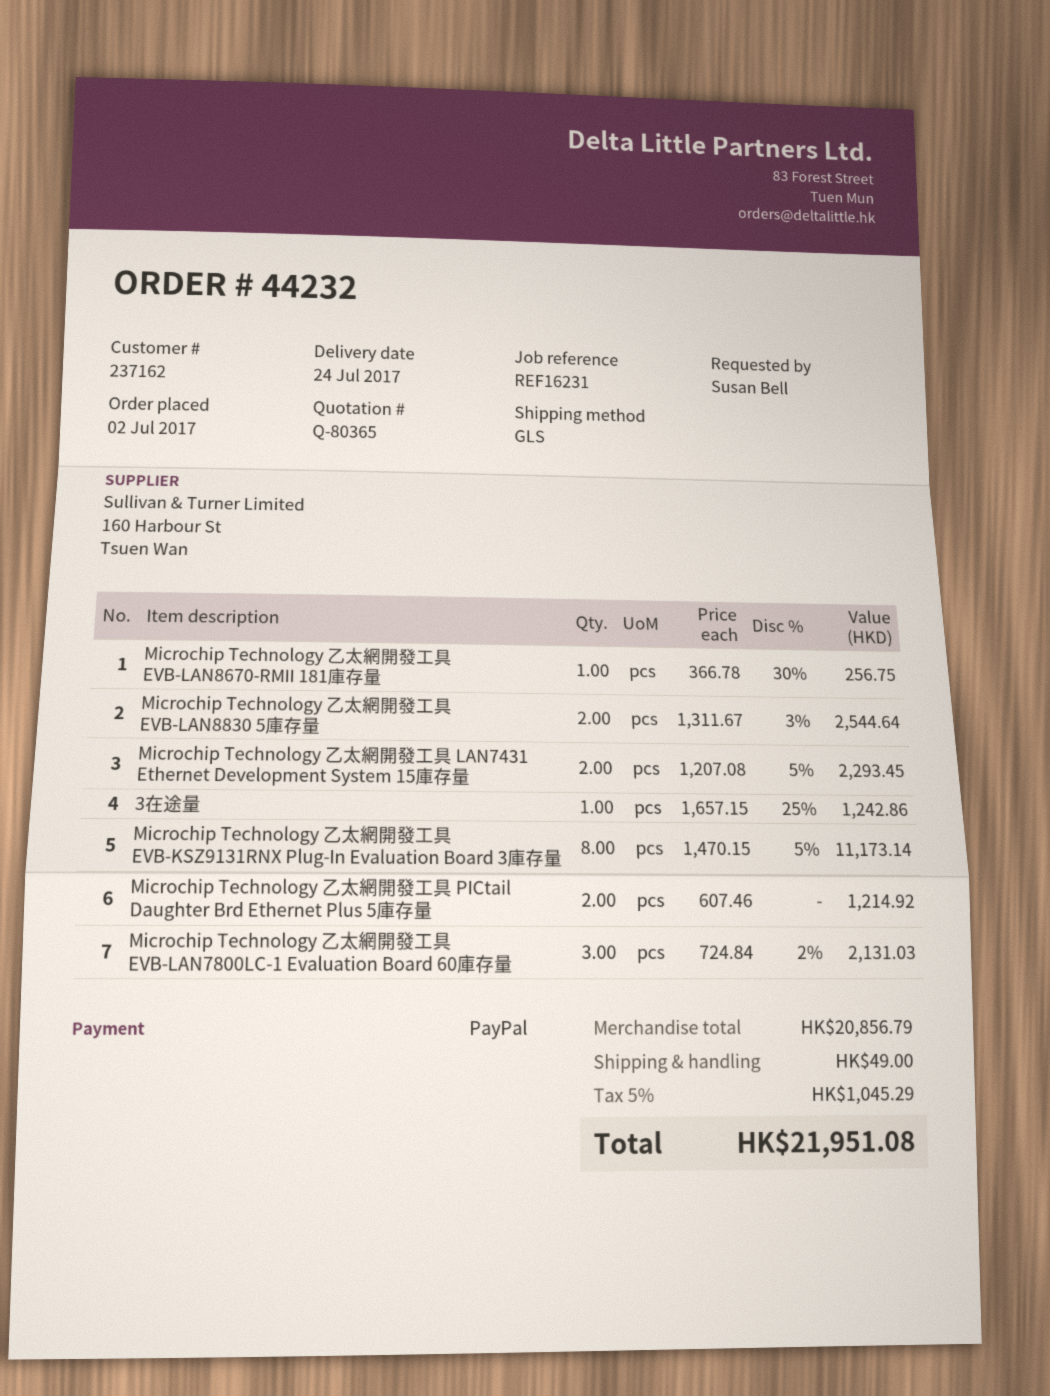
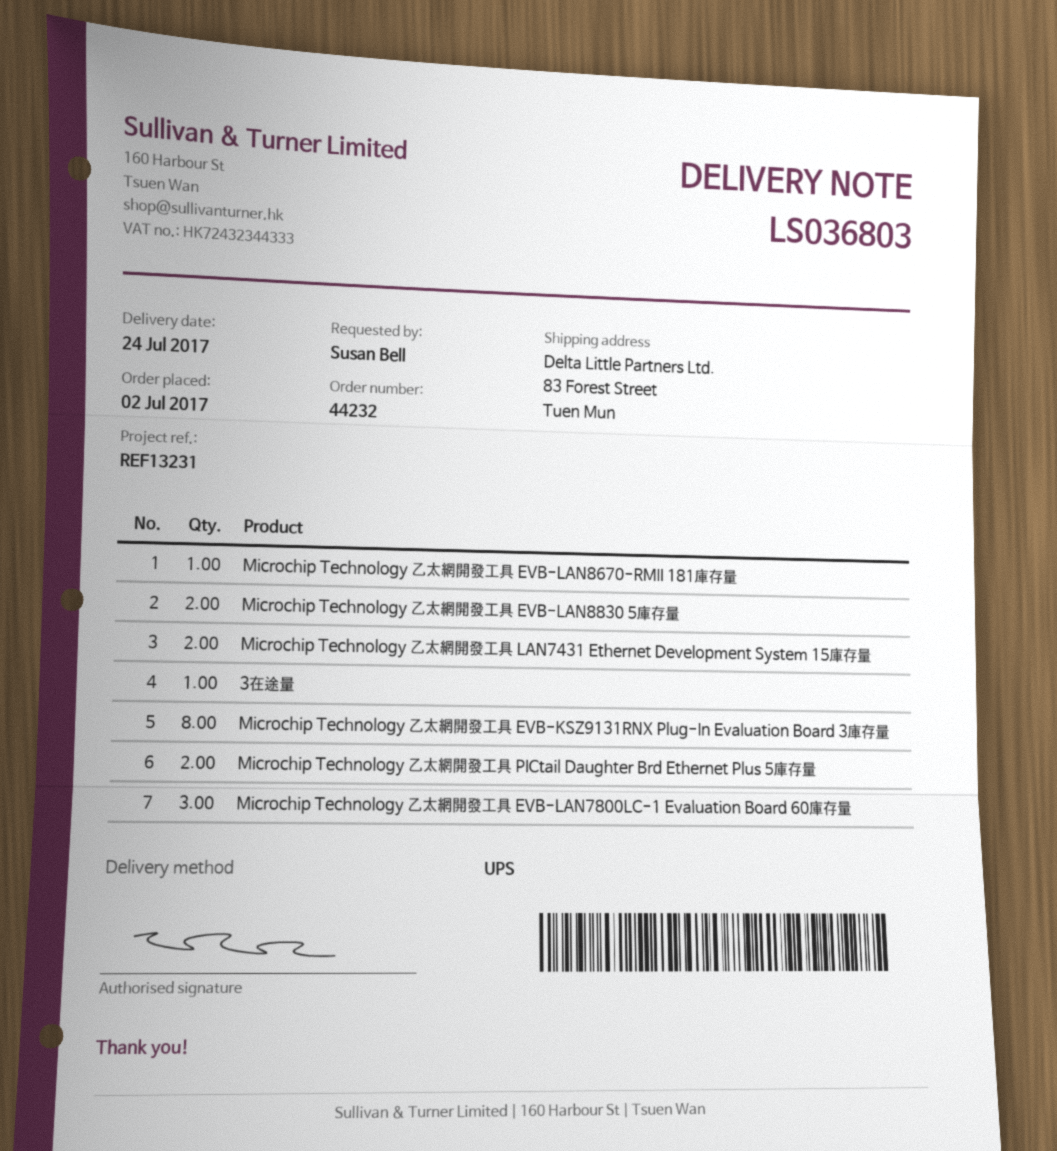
reference: REF16231 -> REF13231
shipping method: GLS -> UPS

